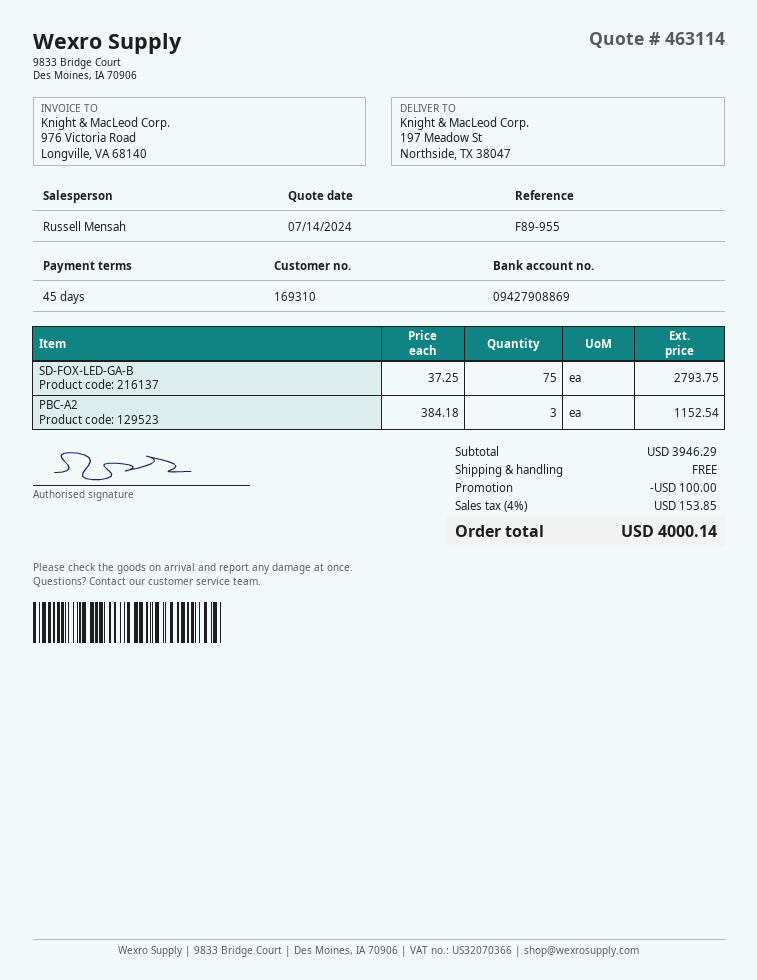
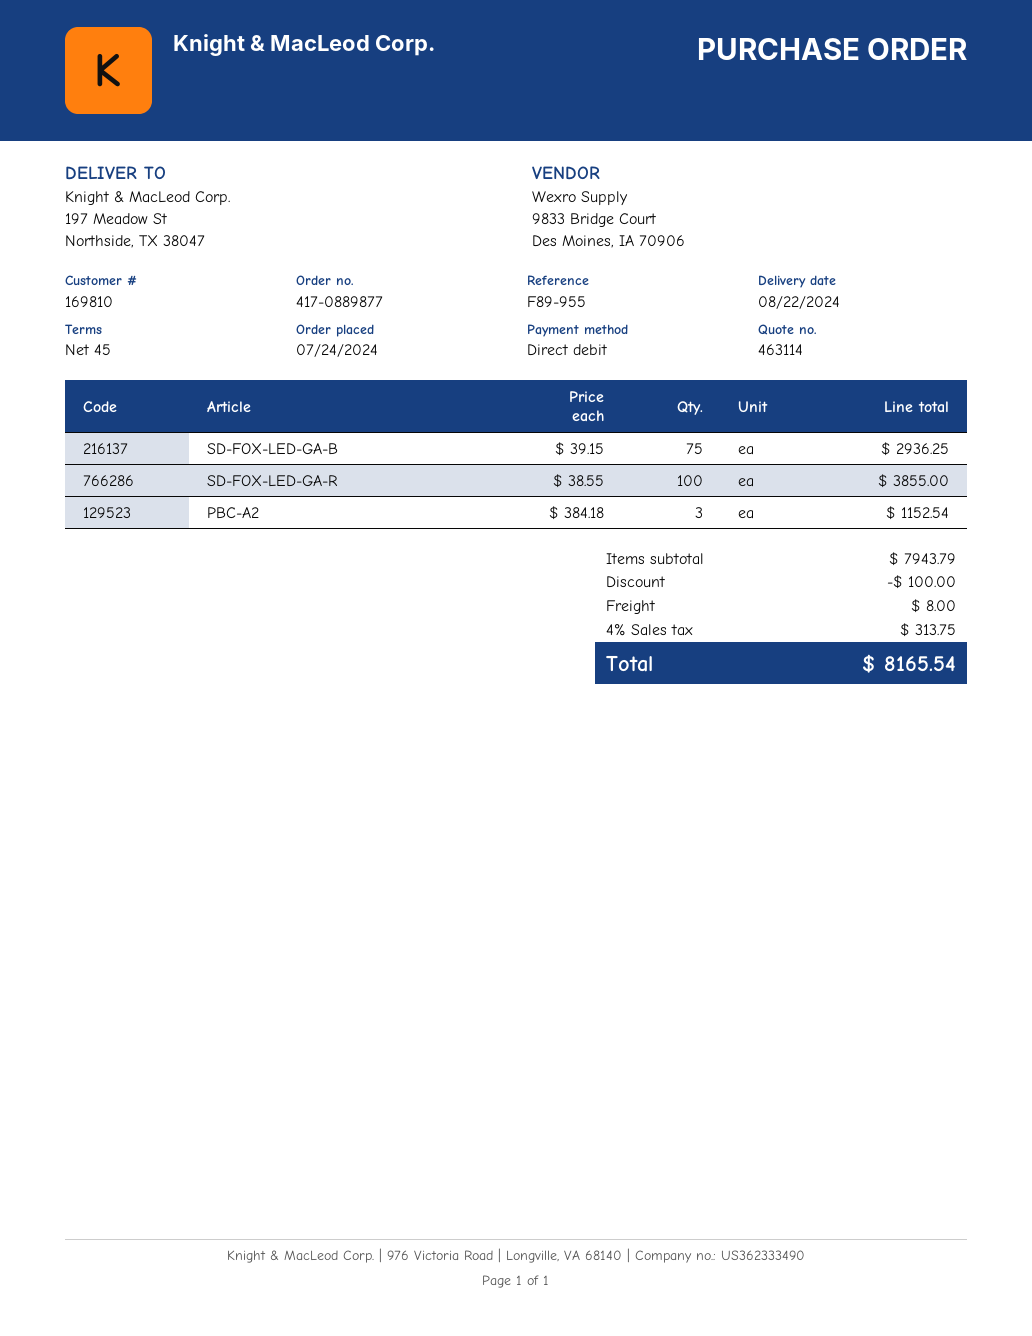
customer number: 169310 -> 169810
SD-FOX-LED-GA-B: 75 x 37.25 = 2793.75 -> 75 x 39.15 = 2936.25
SD-FOX-LED-GA-R: none -> 100 x 38.55 = 3855.00
subtotal: 3946.29 -> 7943.79
shipping: 0.00 -> 8.00
tax: 4% = 153.85 -> 4% = 313.75
total: 4000.14 -> 8165.54

